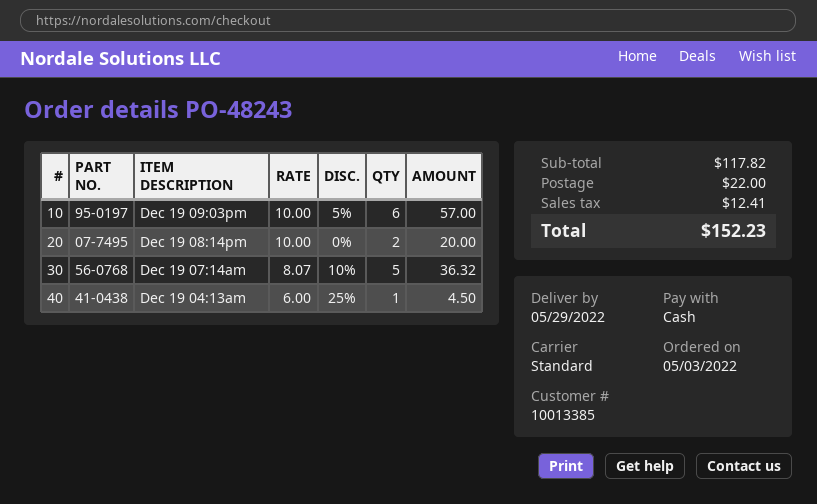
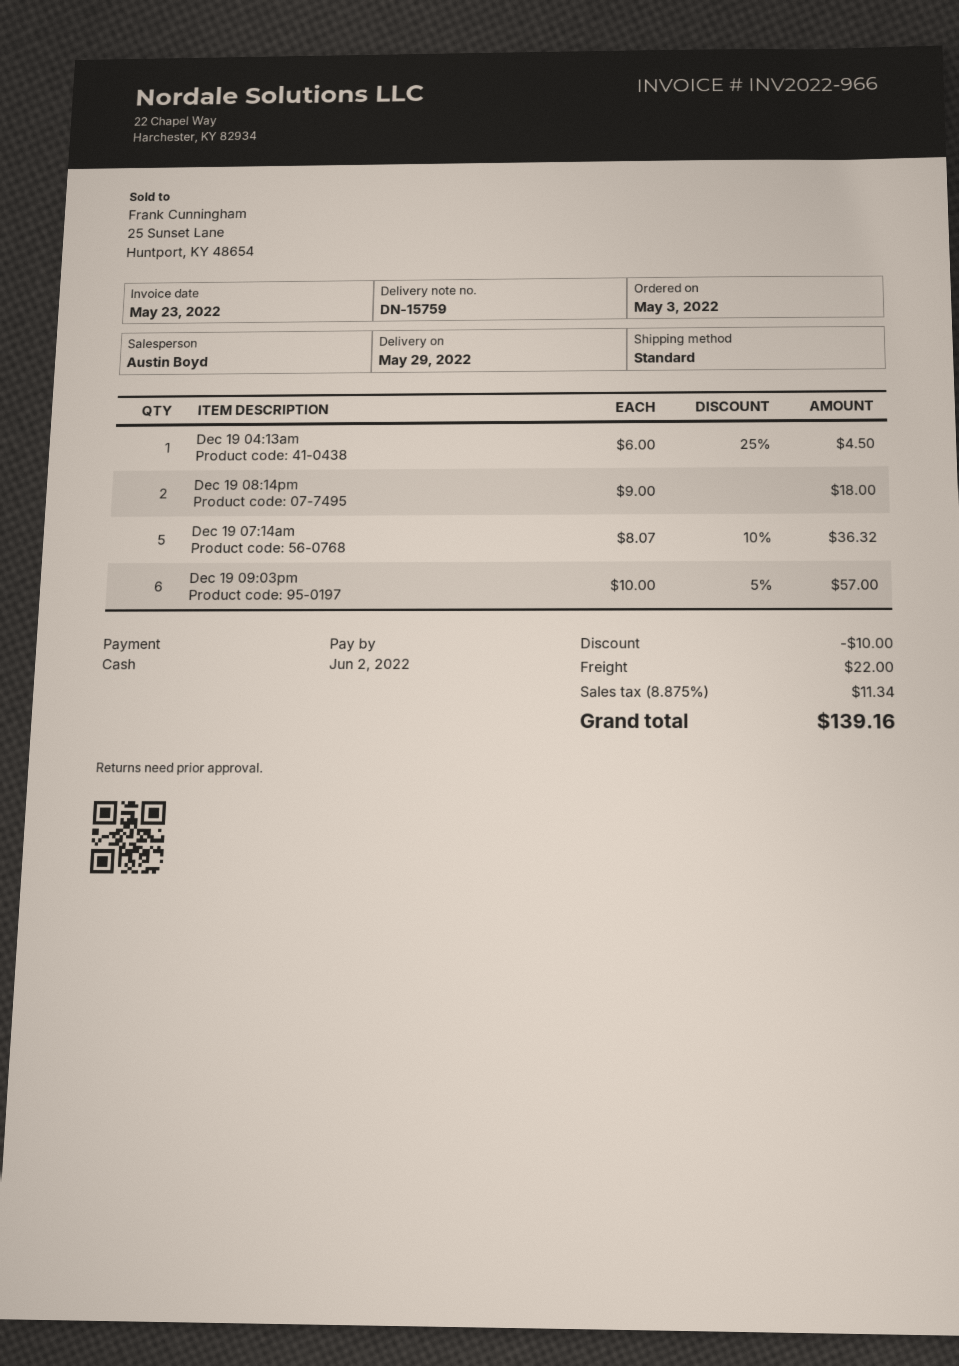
Dec 19 08:14pm: 2 x 10.00 = 20.00 -> 2 x 9.00 = 18.00
discount: none -> 10.00
tax: 12.41 -> 11.34
total: 152.23 -> 139.16

